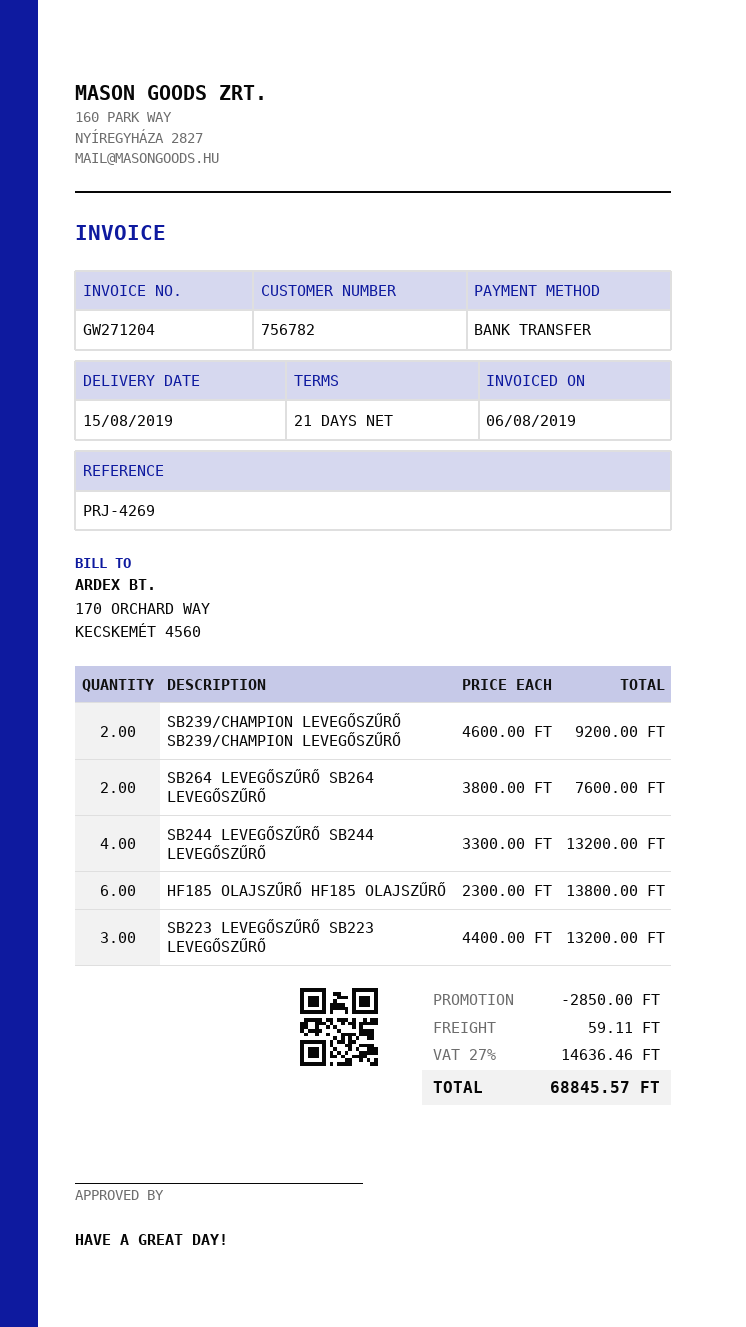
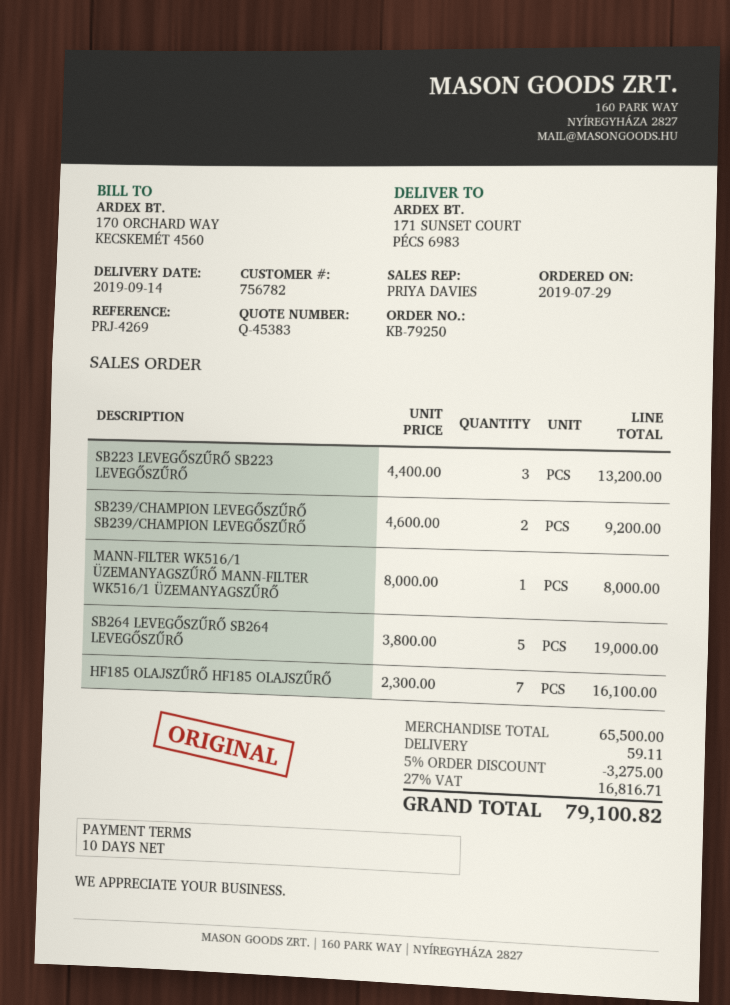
delivery date: 2019-08-15 -> 2019-09-14
payment terms: 21 days -> 10 days
SB264 LEVEGŐSZŰRŐ SB264 LEVEGŐSZŰRŐ: 2 x 3800.00 = 7600.00 -> 5 x 3800.00 = 19000.00
SB244 LEVEGŐSZŰRŐ SB244 LEVEGŐSZŰRŐ: 4 x 3300.00 = 13200.00 -> none
HF185 OLAJSZŰRŐ HF185 OLAJSZŰRŐ: 6 x 2300.00 = 13800.00 -> 7 x 2300.00 = 16100.00
MANN-FILTER WK516/1 ÜZEMANYAGSZŰRŐ MANN-FILTER WK516/1 ÜZEMANYAGSZŰRŐ: none -> 1 x 8000.00 = 8000.00
discount: 2850.00 -> 3275.00
tax: 27% = 14636.46 -> 27% = 16816.71
total: 68845.57 -> 79100.82

